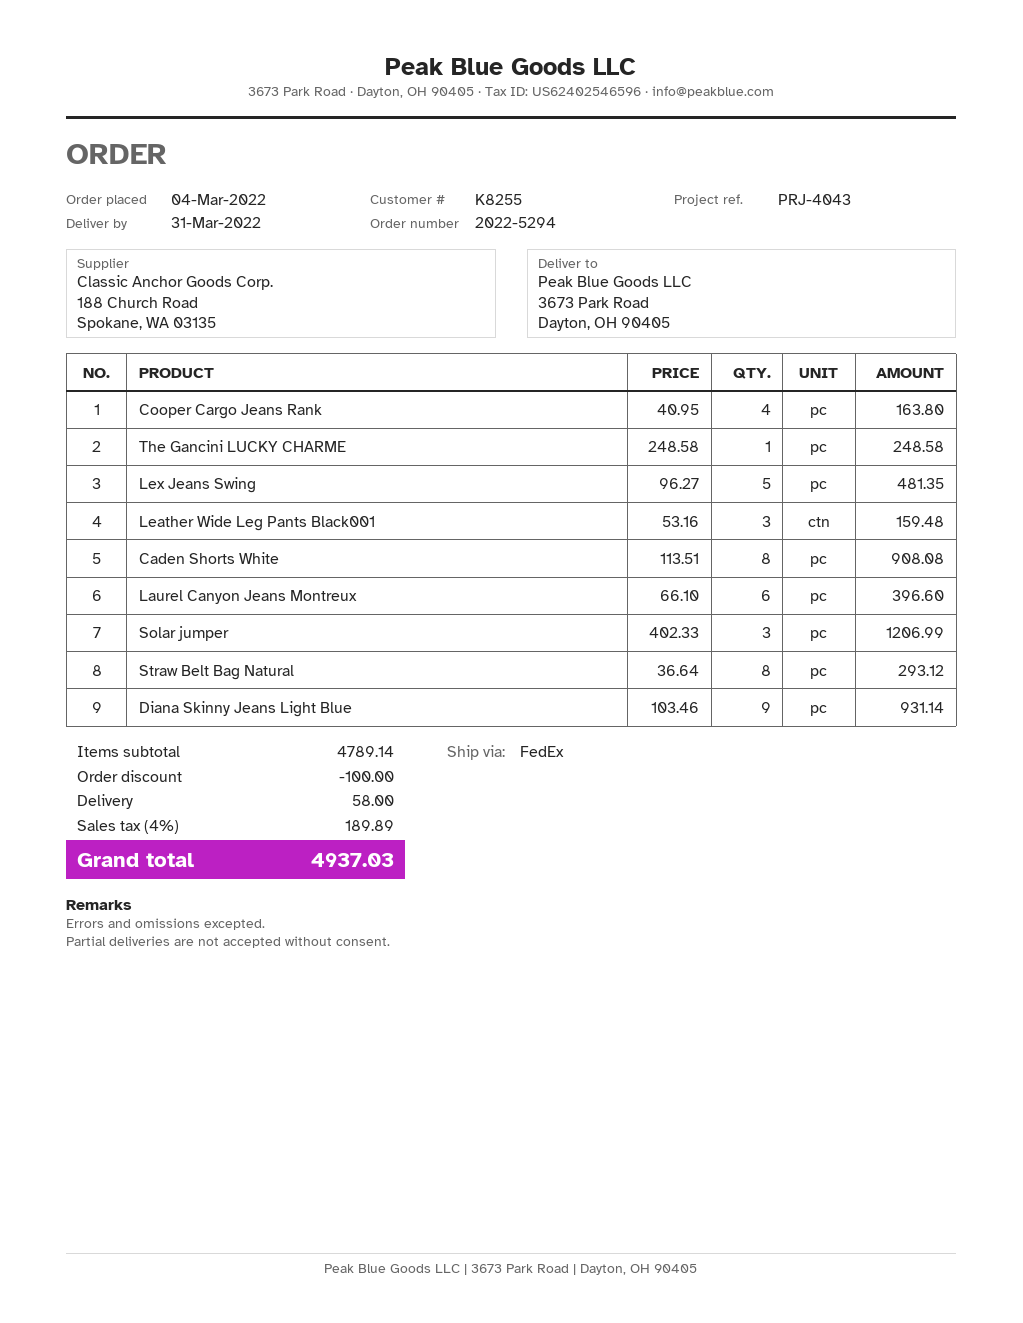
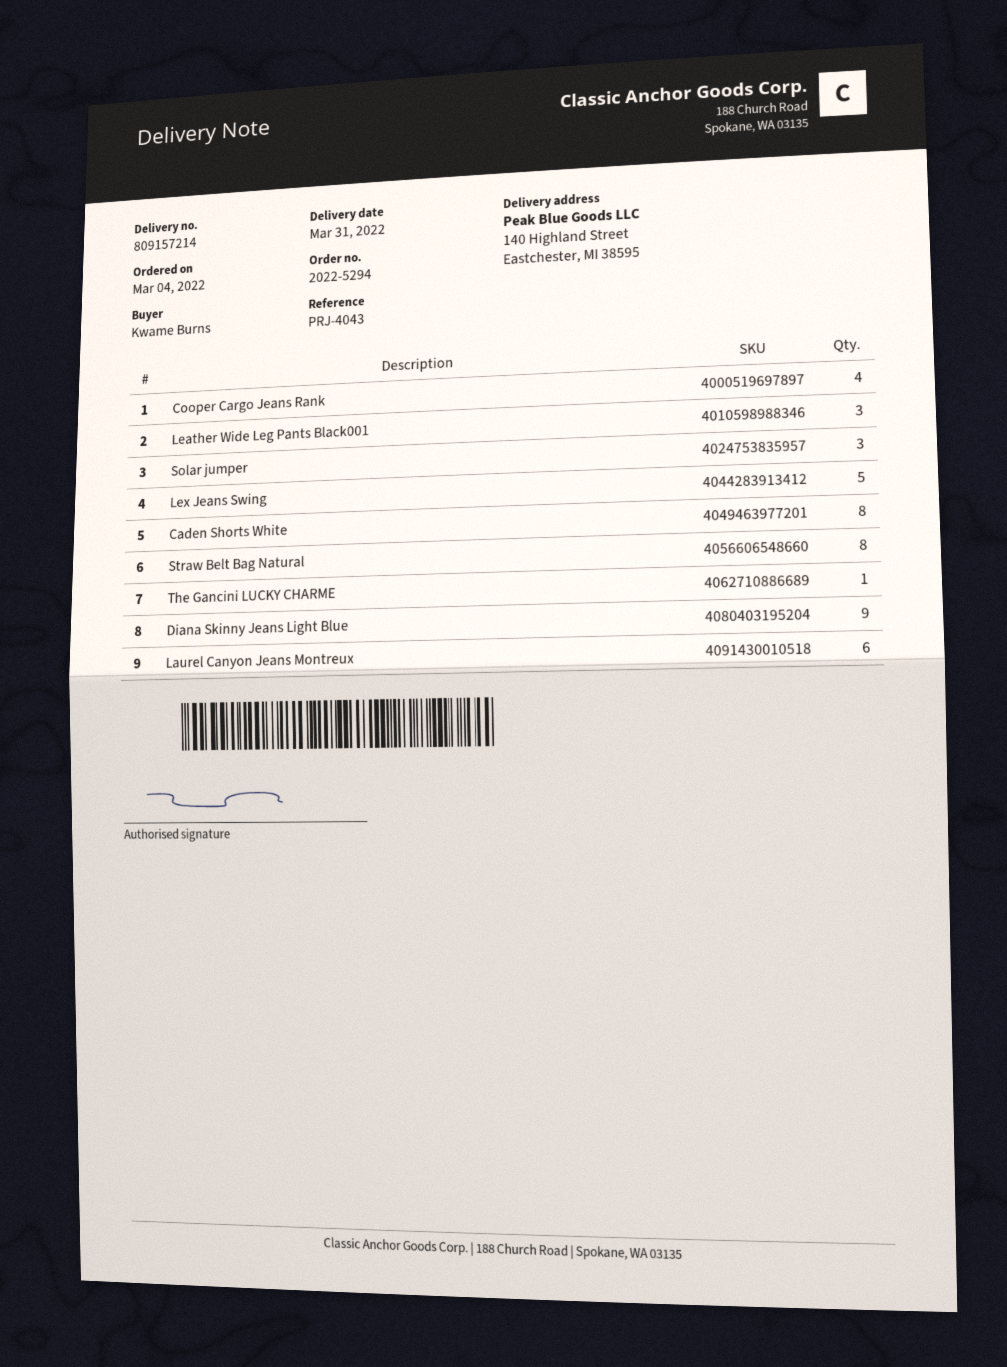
ship to: 3673 Park Road, Dayton, OH 90405 -> 140 Highland Street, Eastchester, MI 38595

